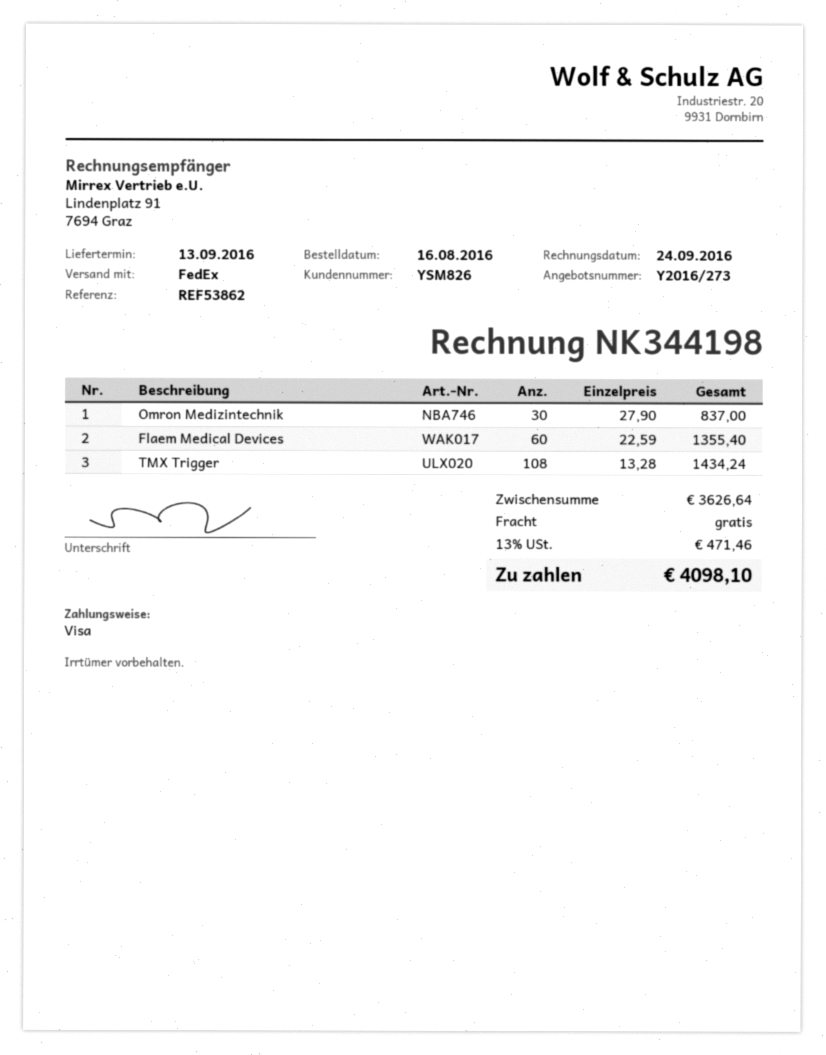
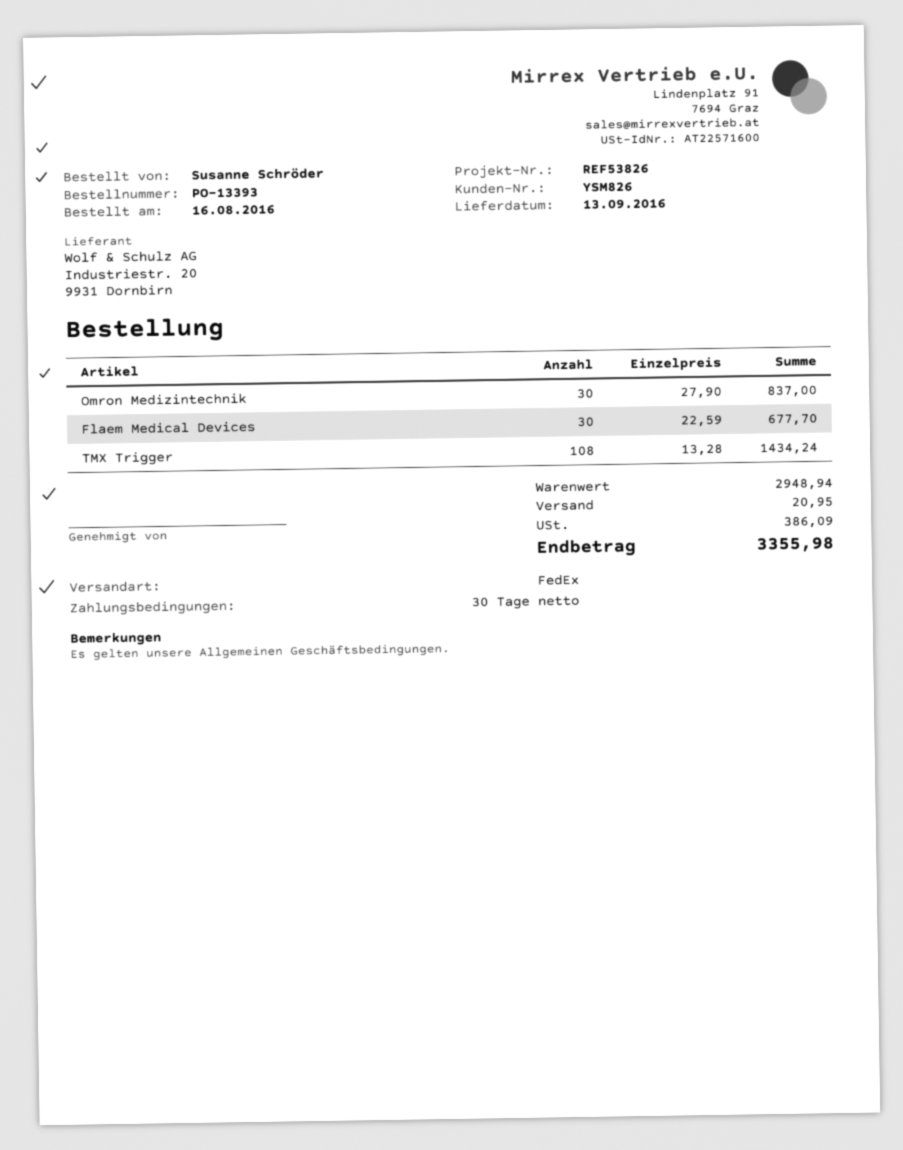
reference: REF53862 -> REF53826
Flaem Medical Devices: 60 x 22.59 = 1355.40 -> 30 x 22.59 = 677.70
subtotal: 3626.64 -> 2948.94
shipping: 0.00 -> 20.95
tax: 471.46 -> 386.09
total: 4098.10 -> 3355.98

